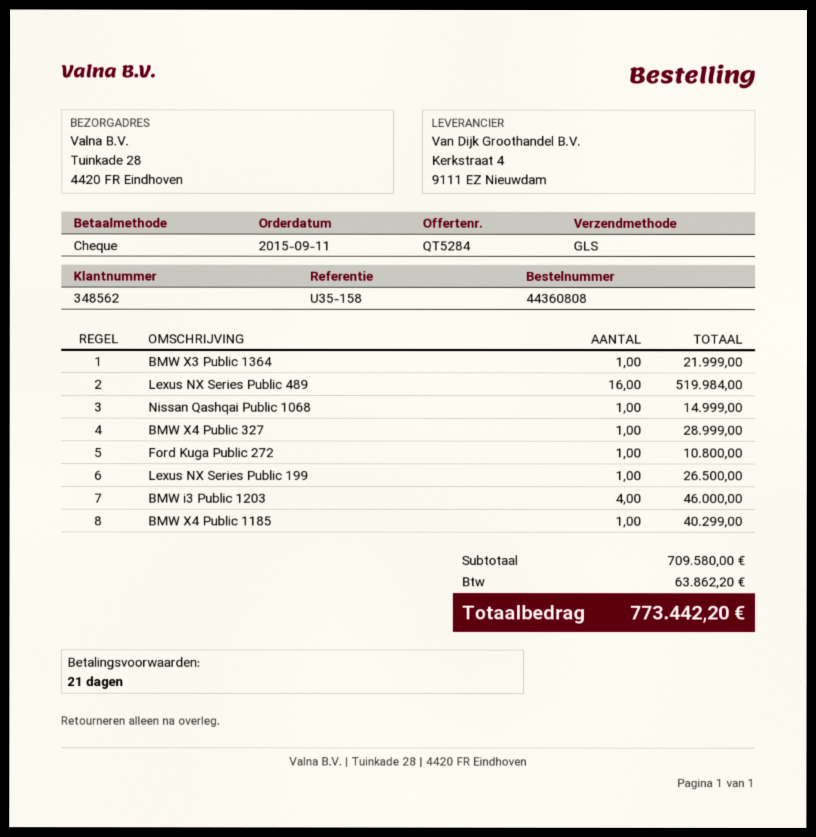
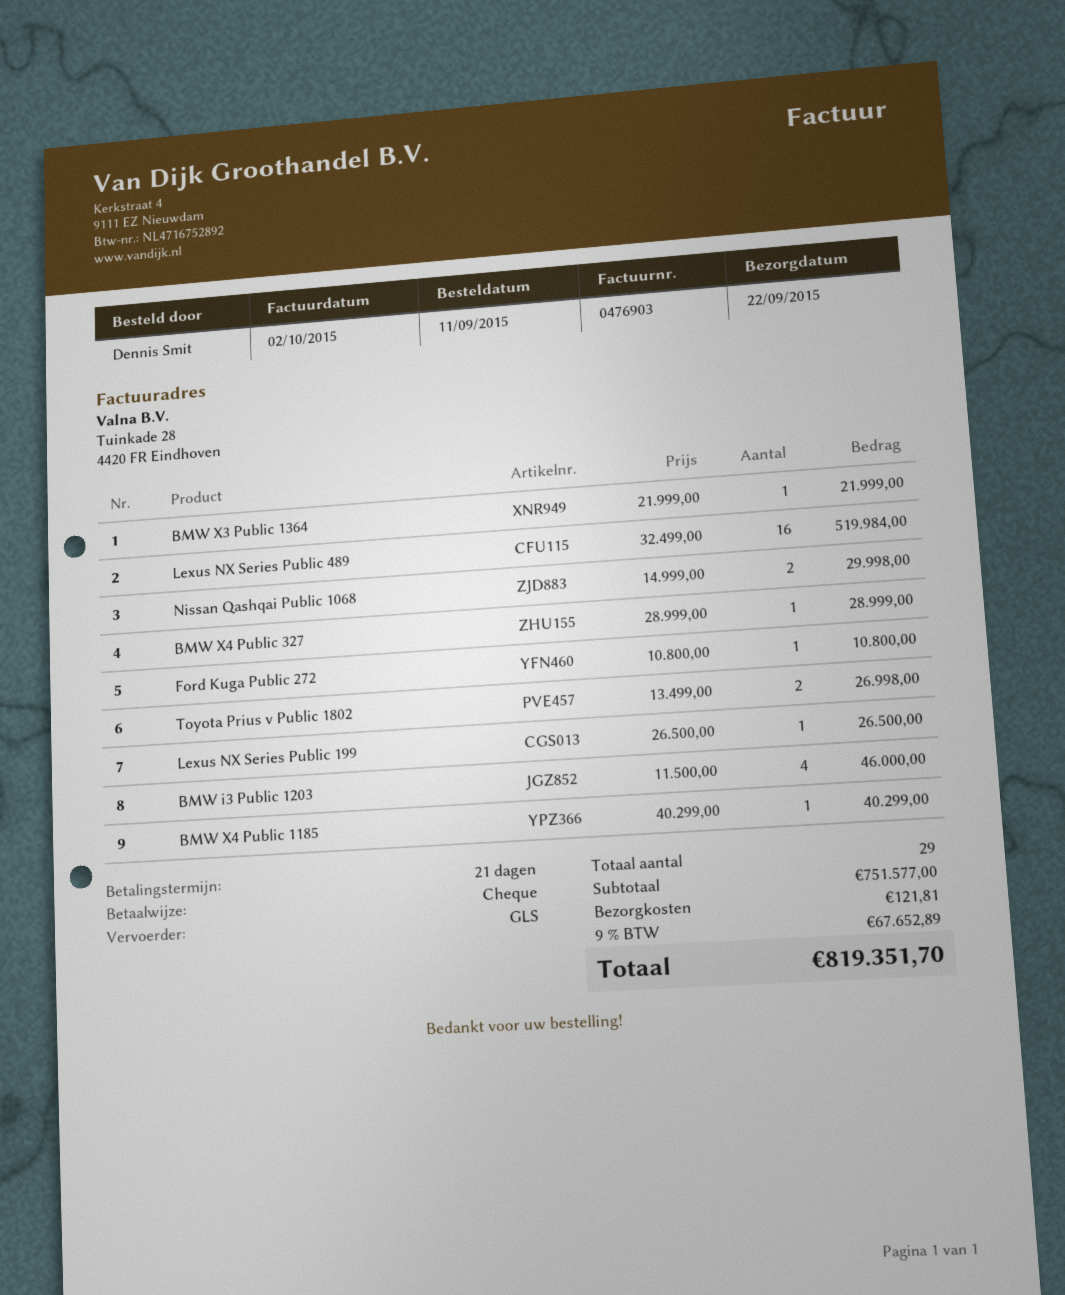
Nissan Qashqai Public 1068: 1 for 14999.00 -> 2 for 29998.00
Toyota Prius v Public 1802: none -> 2 for 26998.00
subtotal: 709580.00 -> 751577.00
shipping: none -> 121.81
tax: 63862.20 -> 67652.89
total: 773442.20 -> 819351.70

